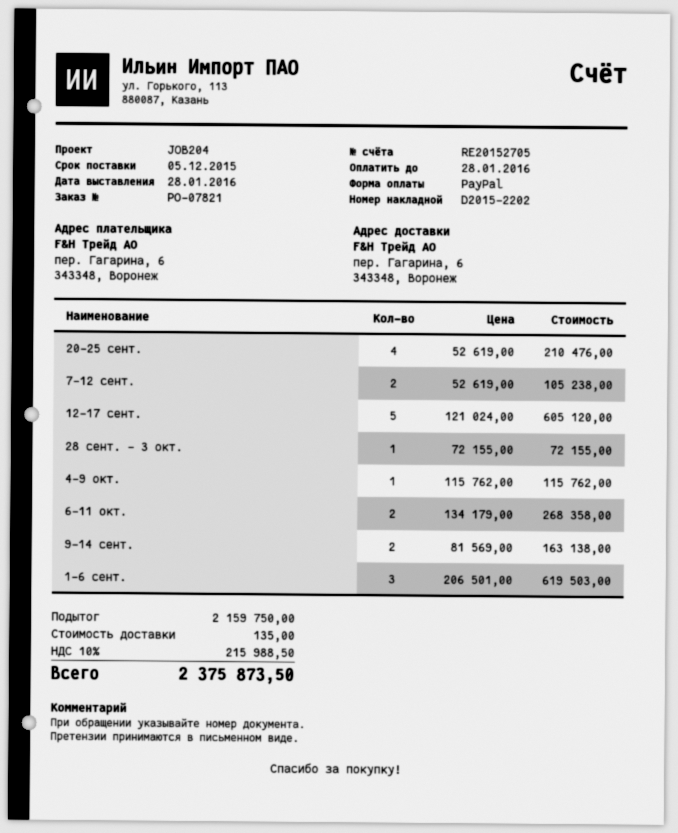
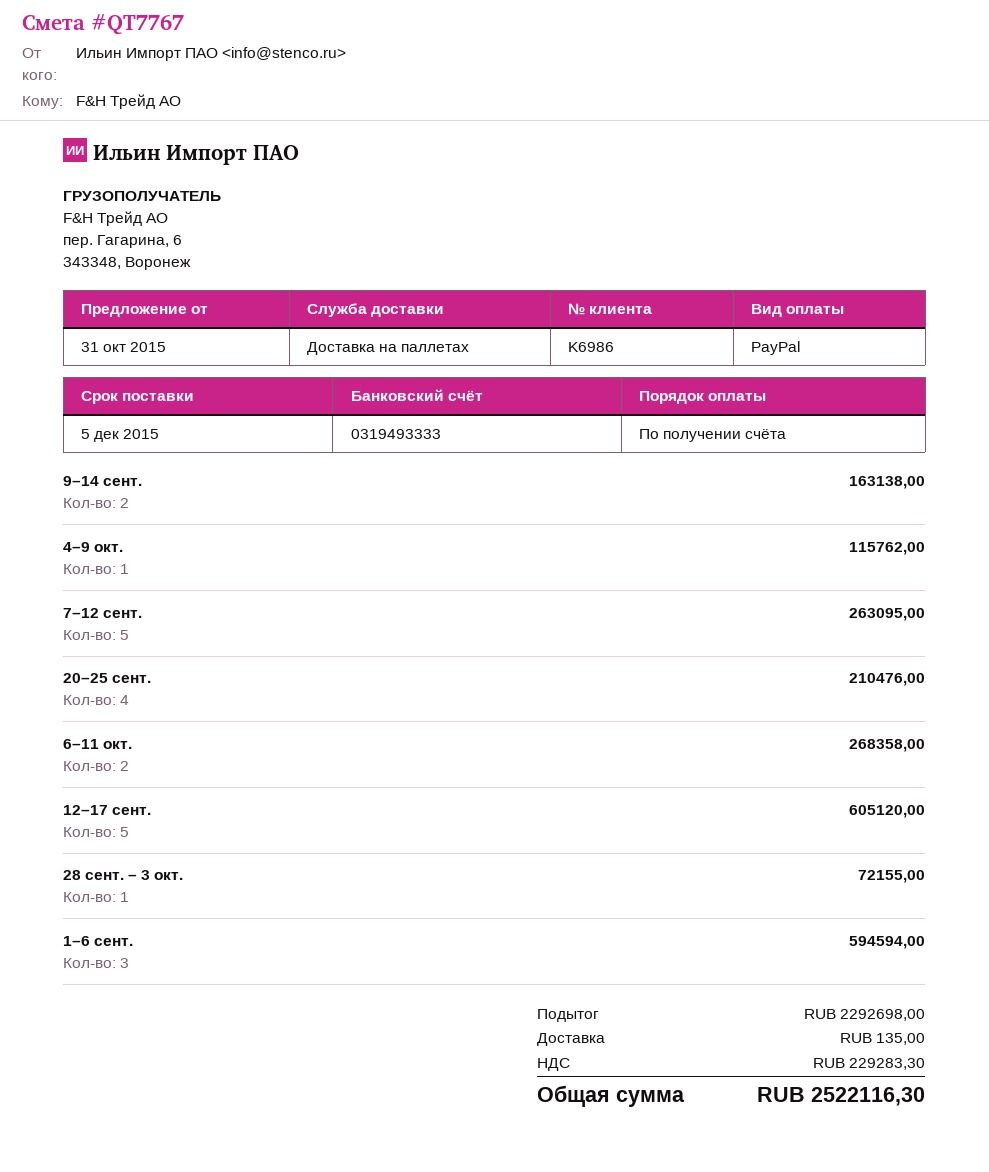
7–12 сент.: 2 for 105238.00 -> 5 for 263095.00
1–6 сент.: 3 for 619503.00 -> 3 for 594594.00
subtotal: 2159750.00 -> 2292698.00
tax: 215988.50 -> 229283.30
total: 2375873.50 -> 2522116.30

